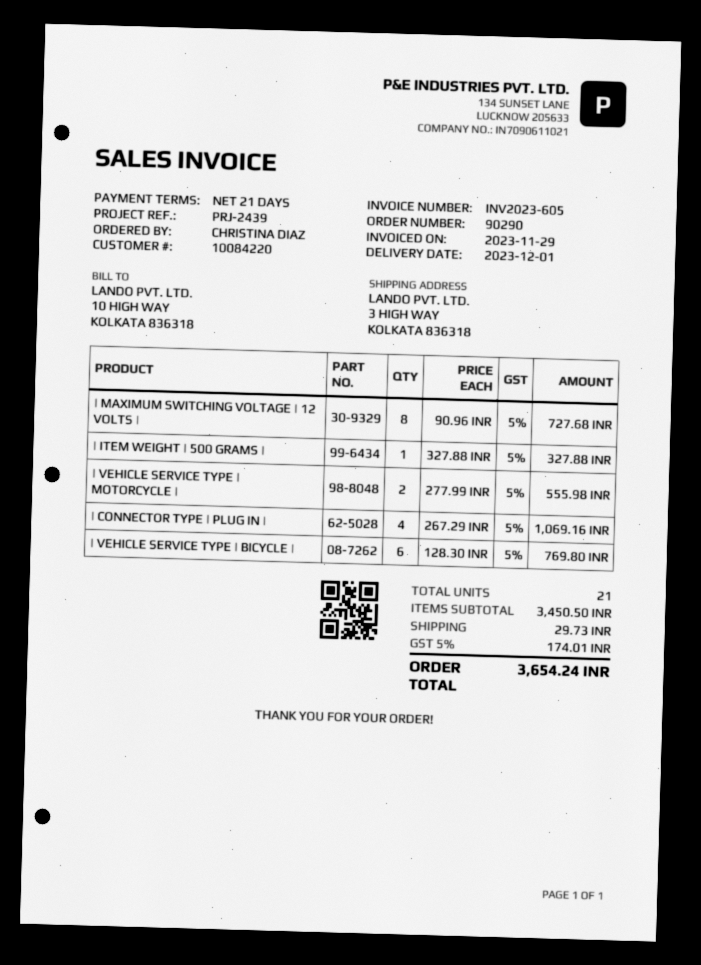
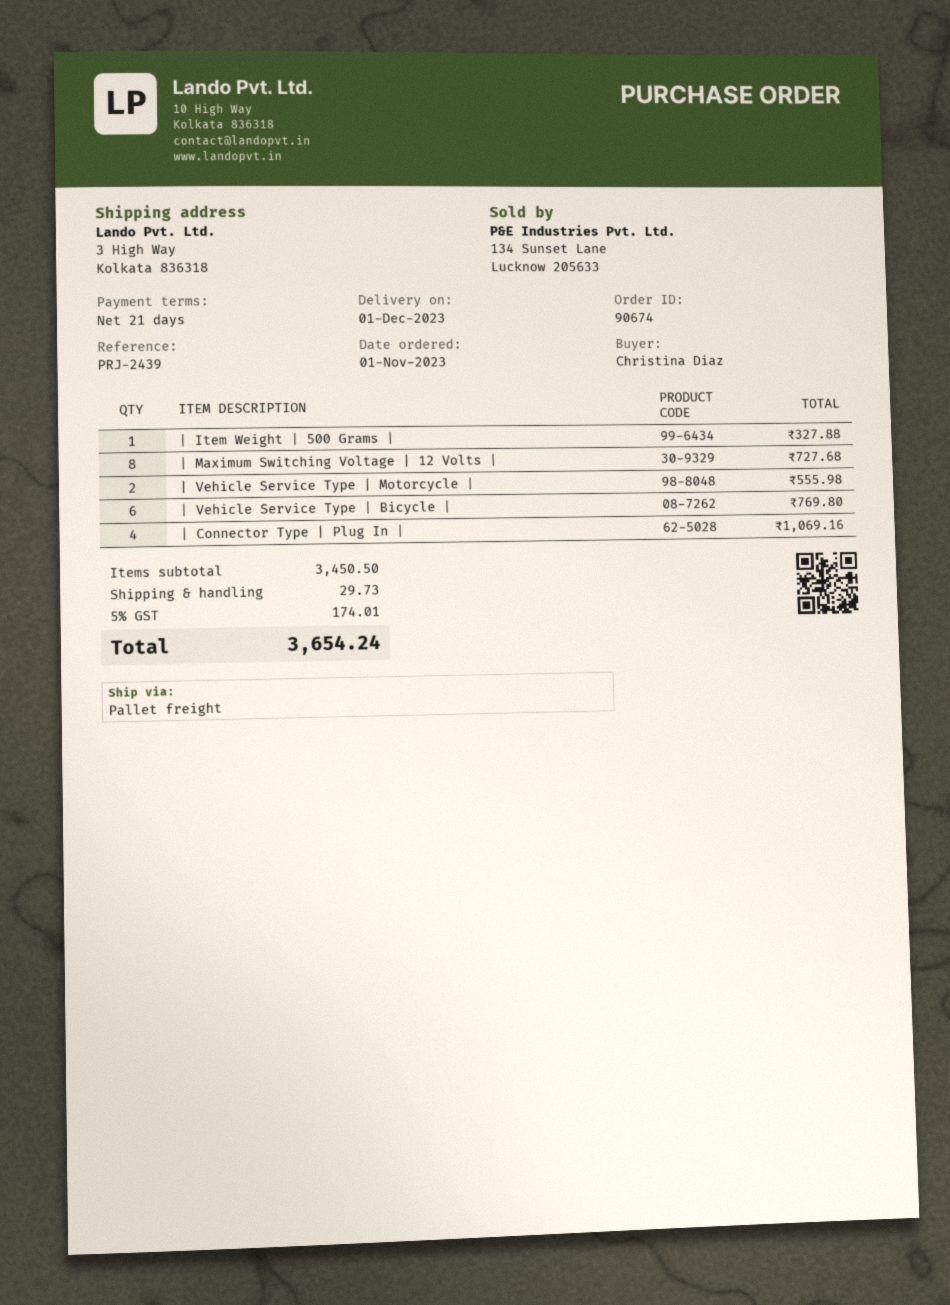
order number: 90290 -> 90674

